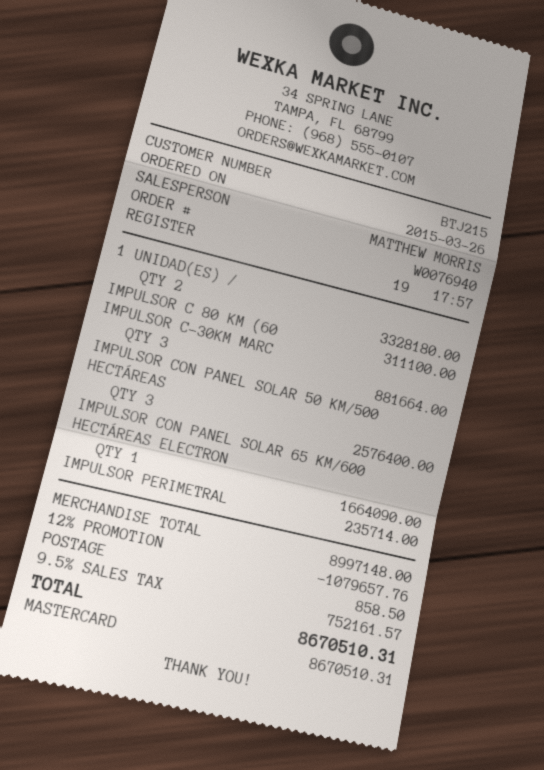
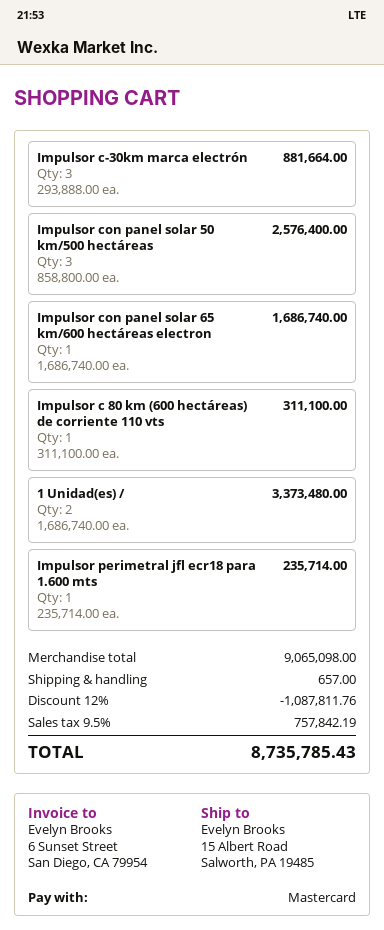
1 UNIDAD(ES) /: 2 for 3328180.00 -> 2 for 3373480.00
IMPULSOR CON PANEL SOLAR 65 KM/600 HECTÁREAS ELECTRON: 1 for 1664090.00 -> 1 for 1686740.00
subtotal: 8997148.00 -> 9065098.00
discount: 12% = 1079657.76 -> 12% = 1087811.76
shipping: 858.50 -> 657.00
tax: 9.5% = 752161.57 -> 9.5% = 757842.19
total: 8670510.31 -> 8735785.43

